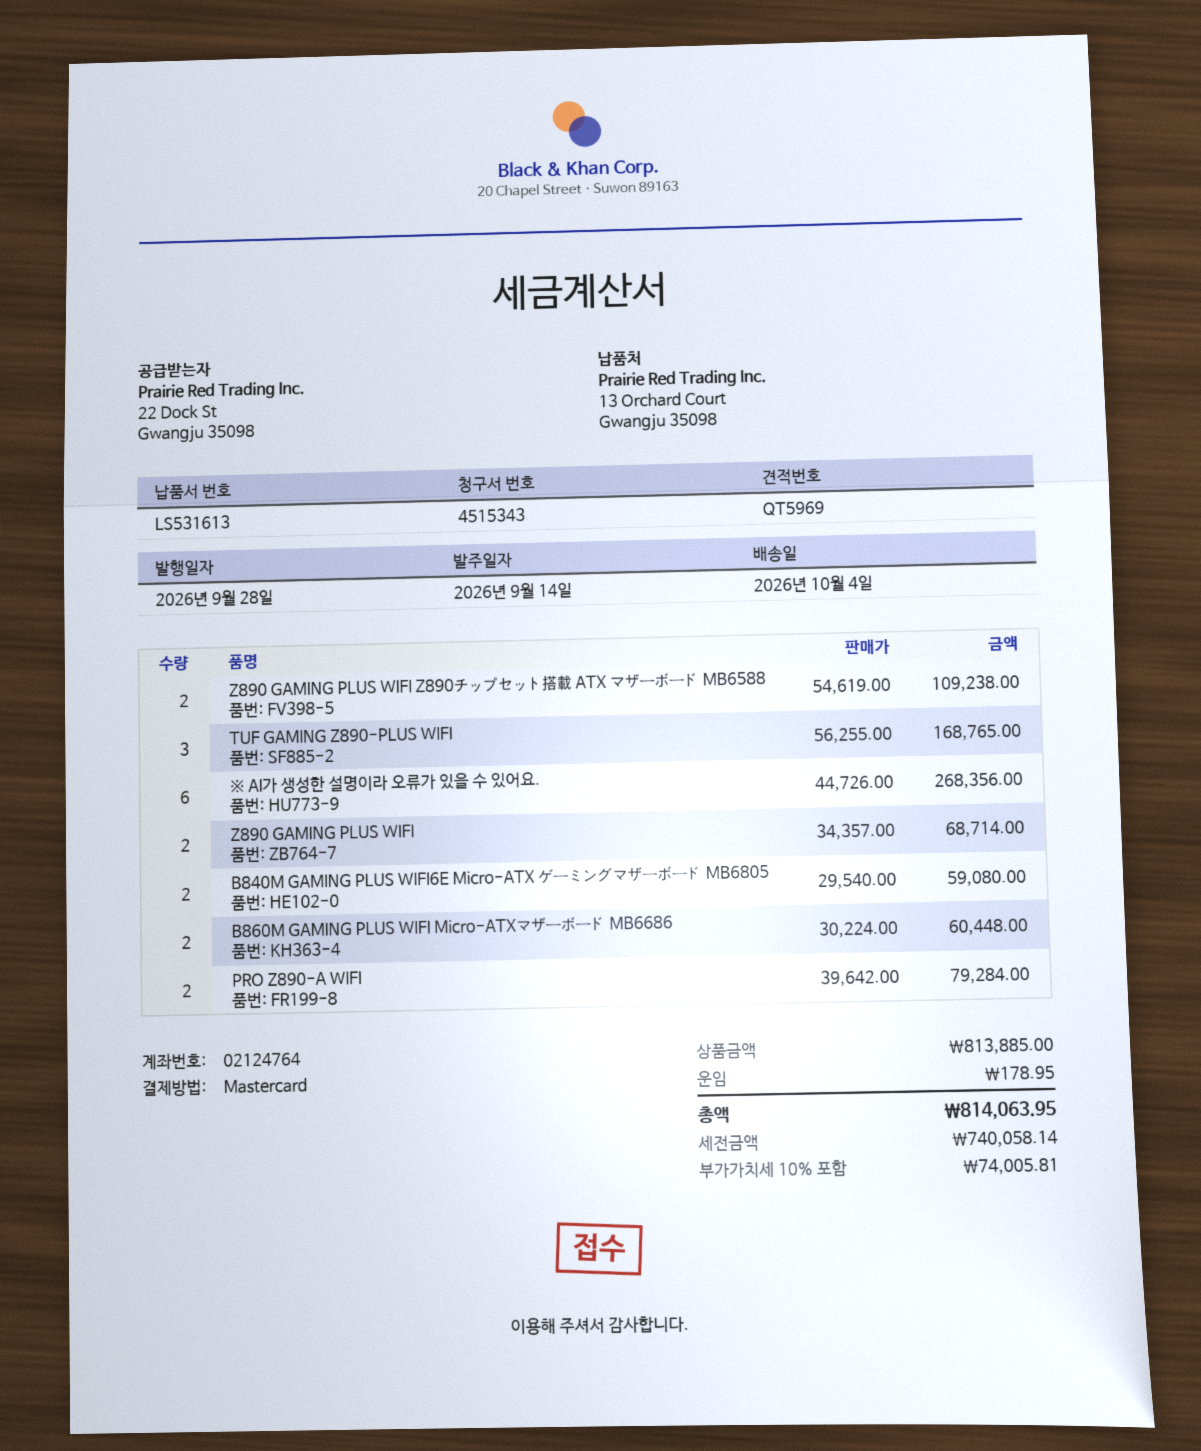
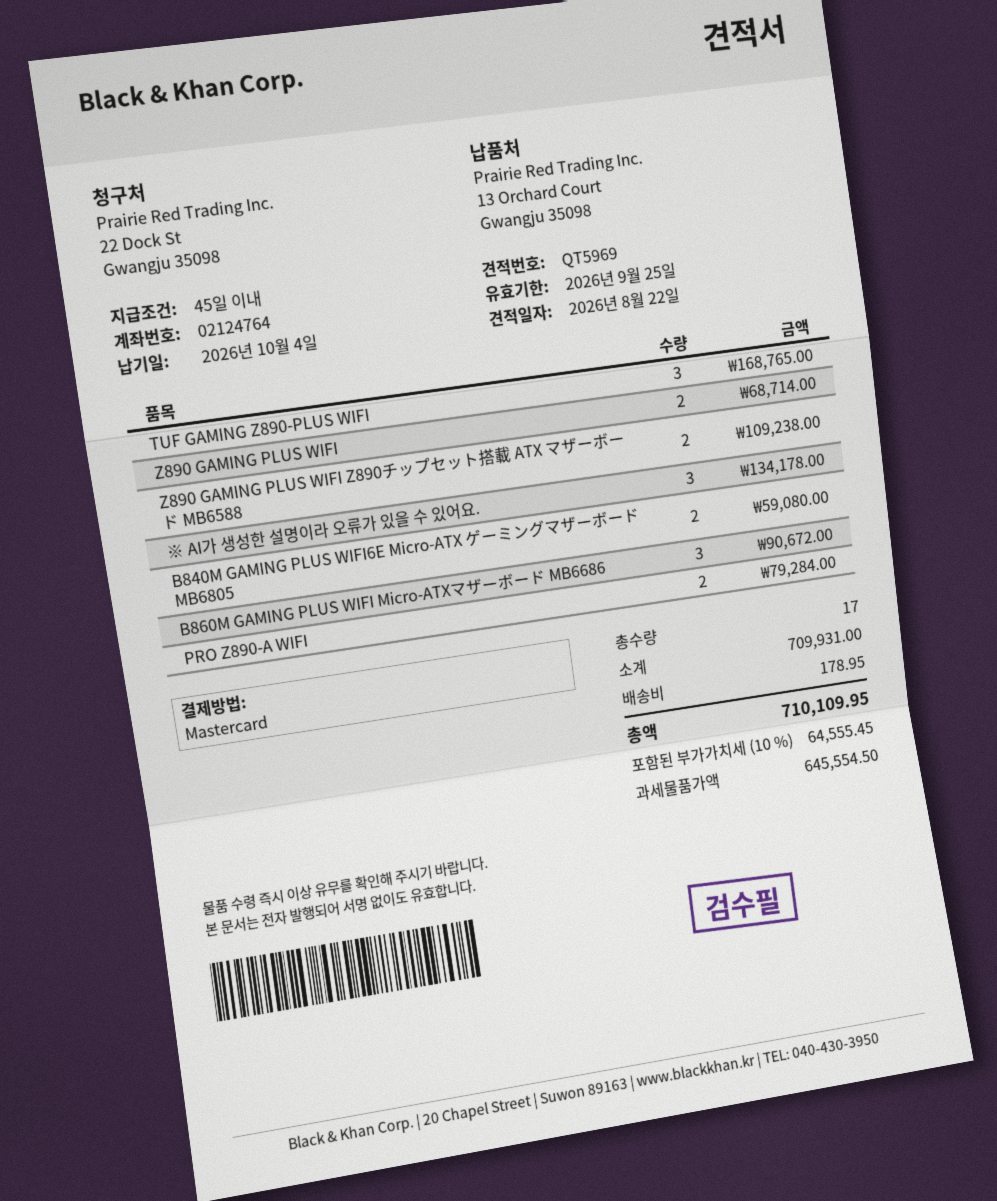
※ AI가 생성한 설명이라 오류가 있을 수 있어요.: 6 for 268356.00 -> 3 for 134178.00
B860M GAMING PLUS WIFI Micro-ATXマザーボード MB6686: 2 for 60448.00 -> 3 for 90672.00
subtotal: 813885.00 -> 709931.00
net: 740058.14 -> 645554.50
tax: 10% = 74005.81 -> 10% = 64555.45
total: 814063.95 -> 710109.95

